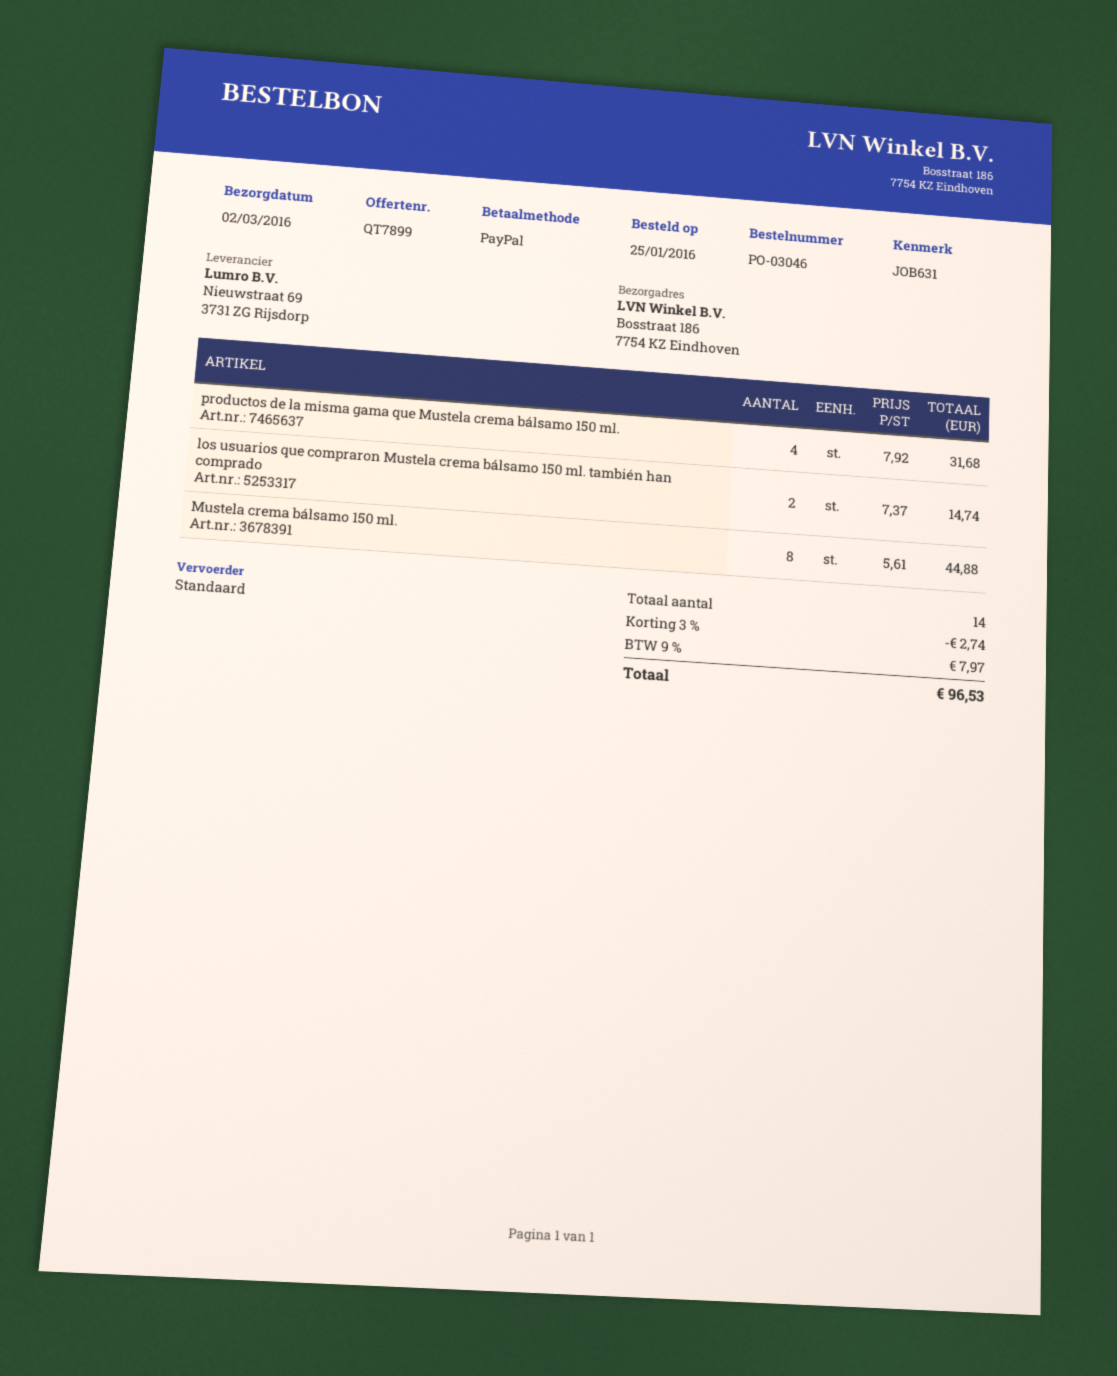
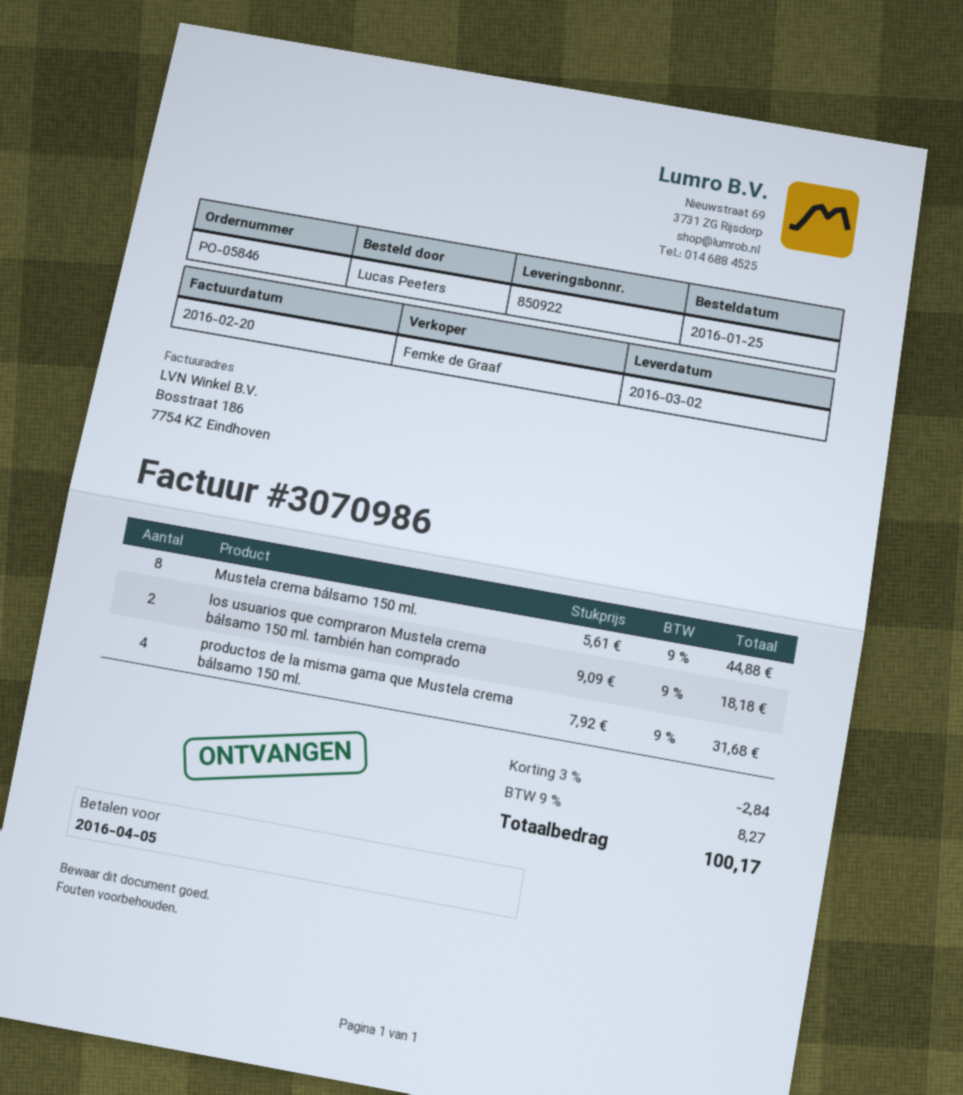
order number: PO-03046 -> PO-05846
los usuarios que compraron Mustela crema bálsamo 150 ml. también han comprado: 2 x 7.37 = 14.74 -> 2 x 9.09 = 18.18
discount: 3% = 2.74 -> 3% = 2.84
tax: 9% = 7.97 -> 9% = 8.27
total: 96.53 -> 100.17

